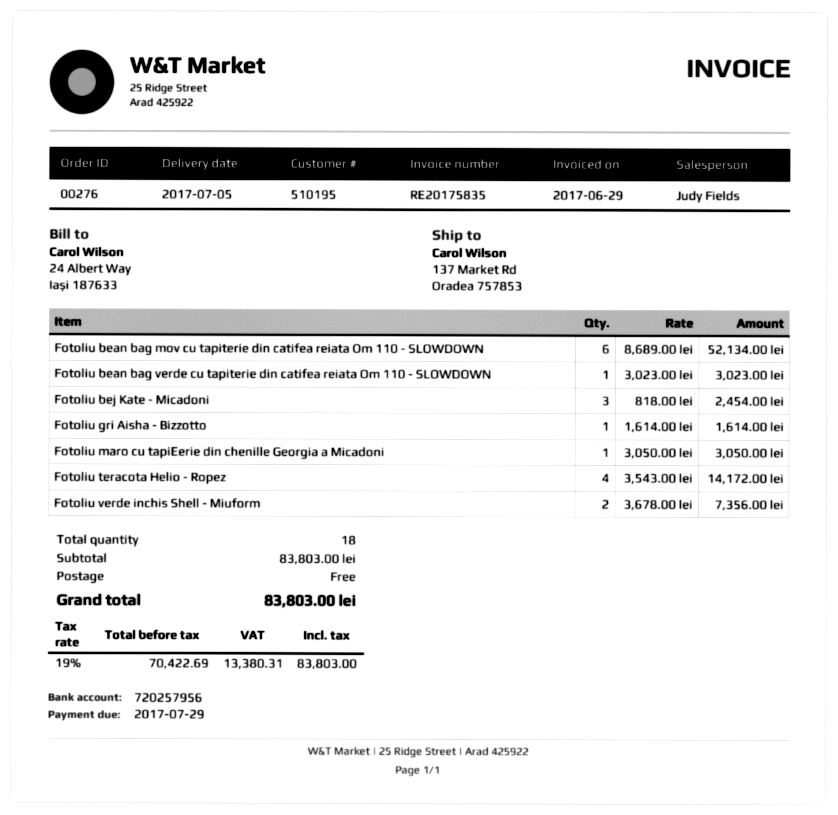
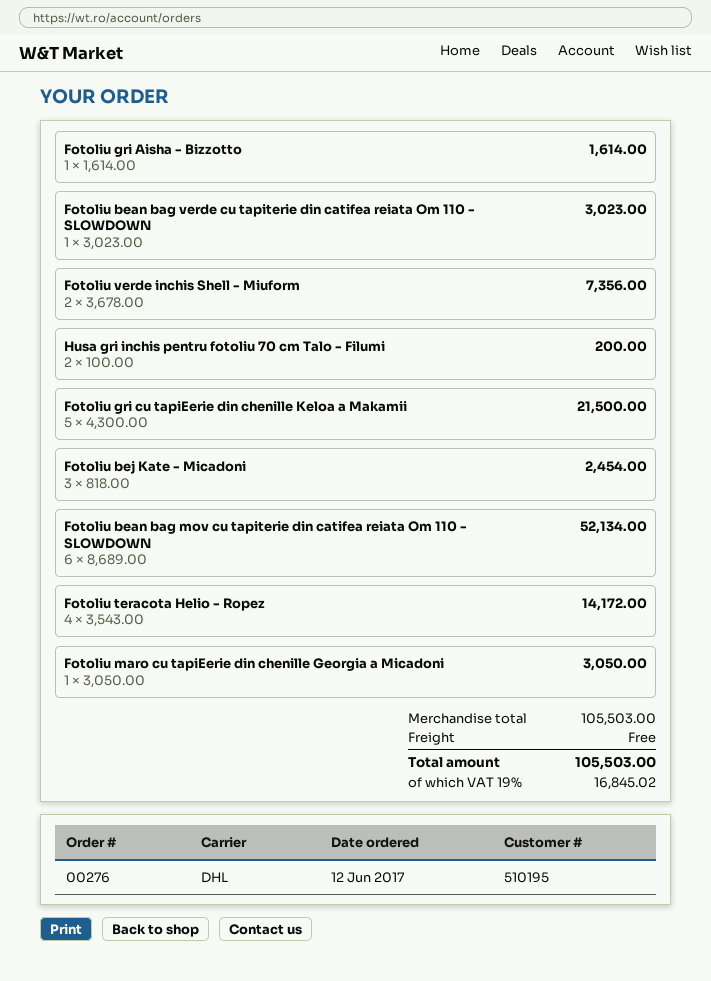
Husa gri inchis pentru fotoliu 70 cm Talo - Filumi: none -> 2 x 100.00 = 200.00
Fotoliu gri cu tapiEerie din chenille Keloa a Makamii: none -> 5 x 4300.00 = 21500.00
subtotal: 83803.00 -> 105503.00
tax: 19% = 13380.31 -> 19% = 16845.02
total: 83803.00 -> 105503.00

